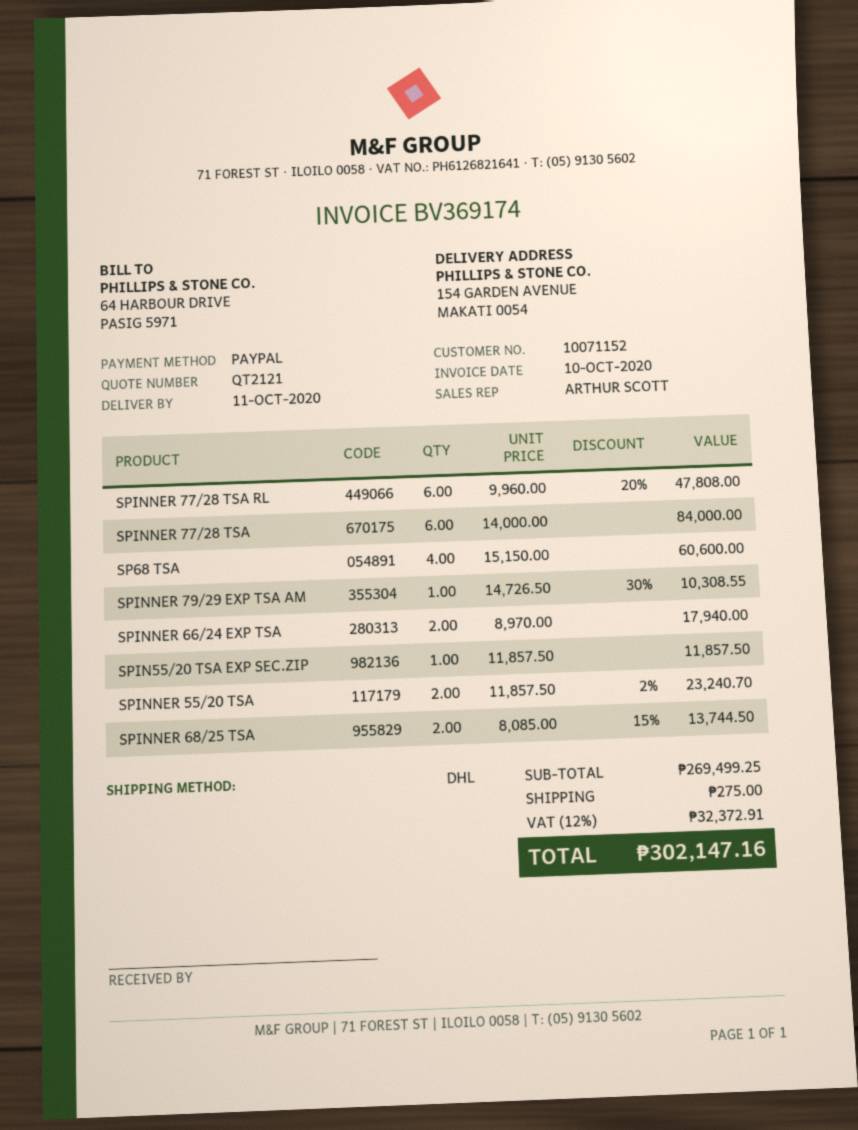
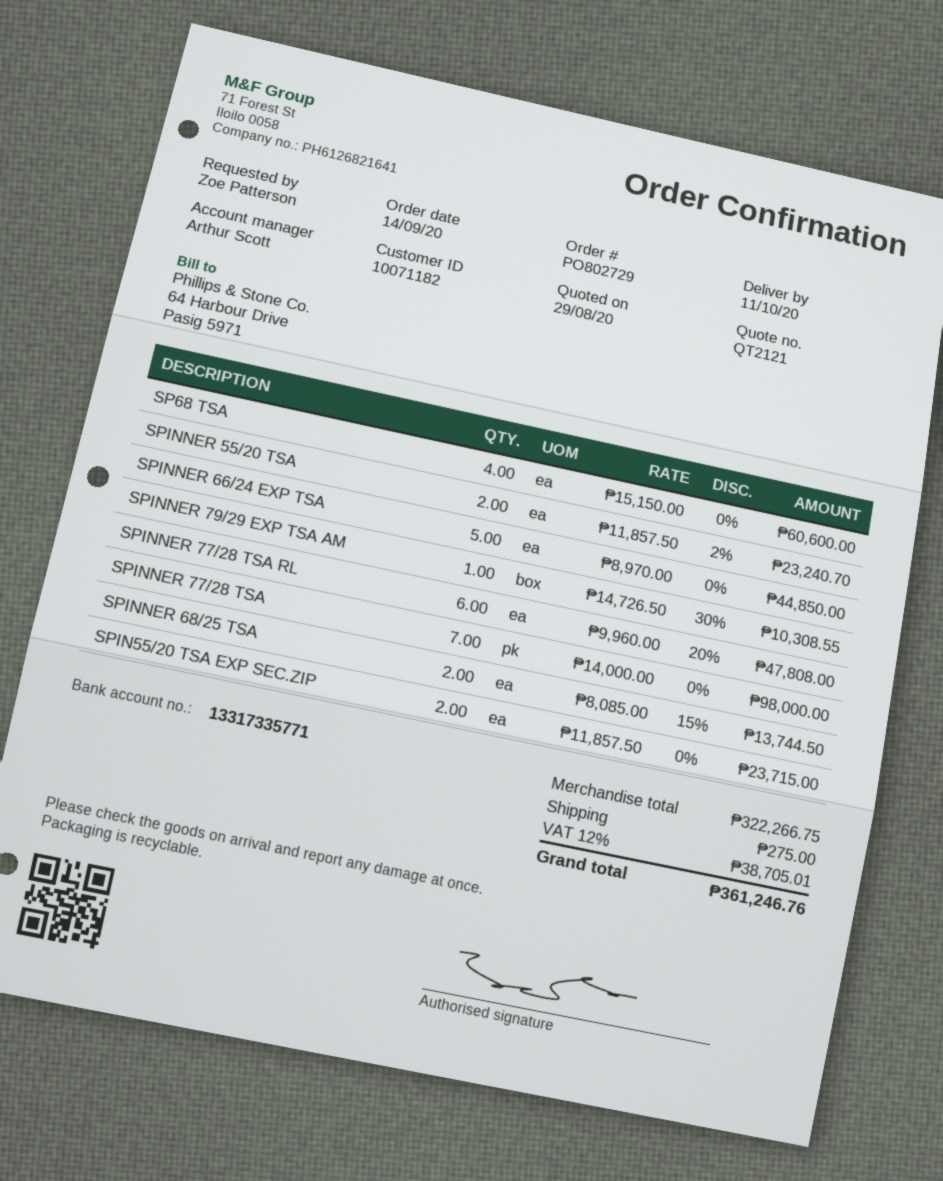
customer number: 10071152 -> 10071182
SPINNER 77/28 TSA: 6 x 14000.00 = 84000.00 -> 7 x 14000.00 = 98000.00
SPINNER 66/24 EXP TSA: 2 x 8970.00 = 17940.00 -> 5 x 8970.00 = 44850.00
SPIN55/20 TSA EXP SEC.ZIP: 1 x 11857.50 = 11857.50 -> 2 x 11857.50 = 23715.00
subtotal: 269499.25 -> 322266.75
tax: 12% = 32372.91 -> 12% = 38705.01
total: 302147.16 -> 361246.76

